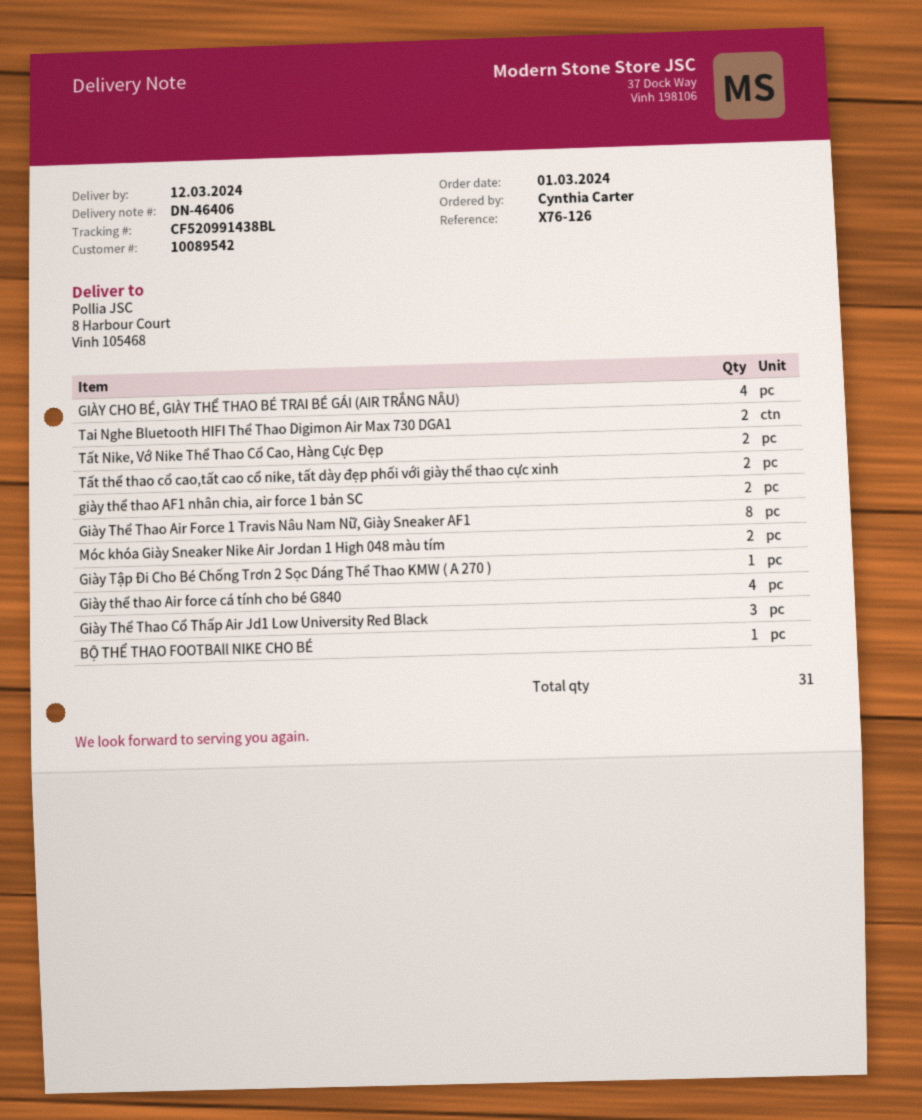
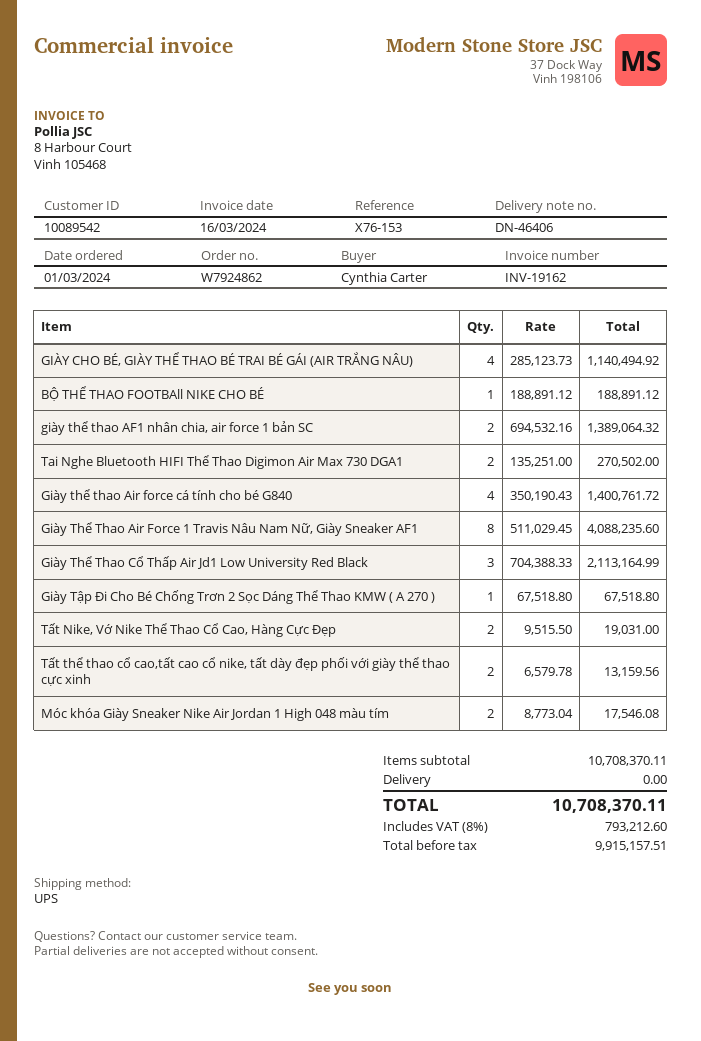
reference: X76-126 -> X76-153

